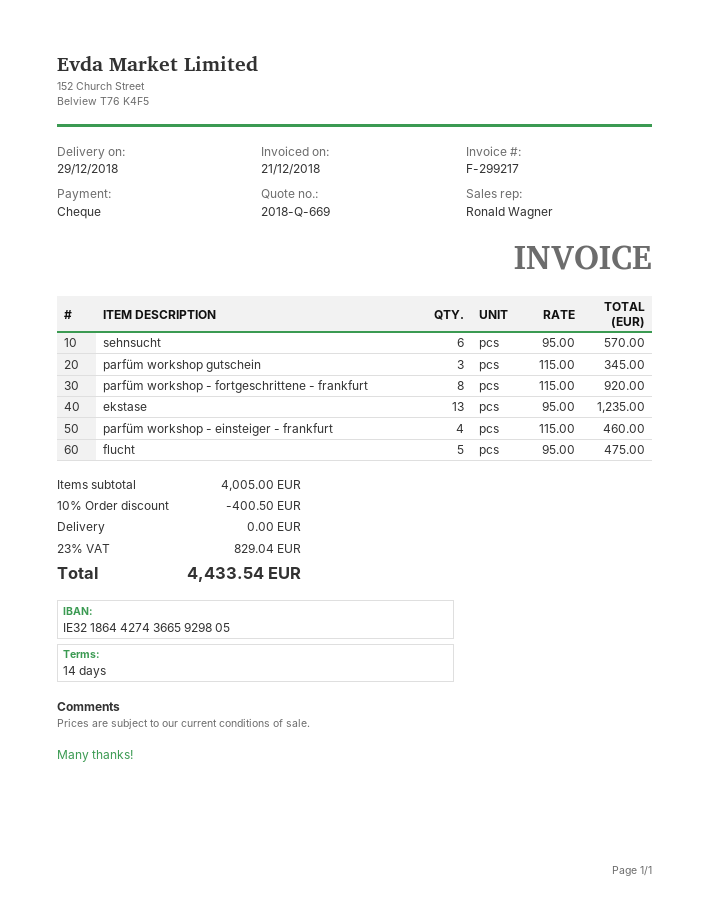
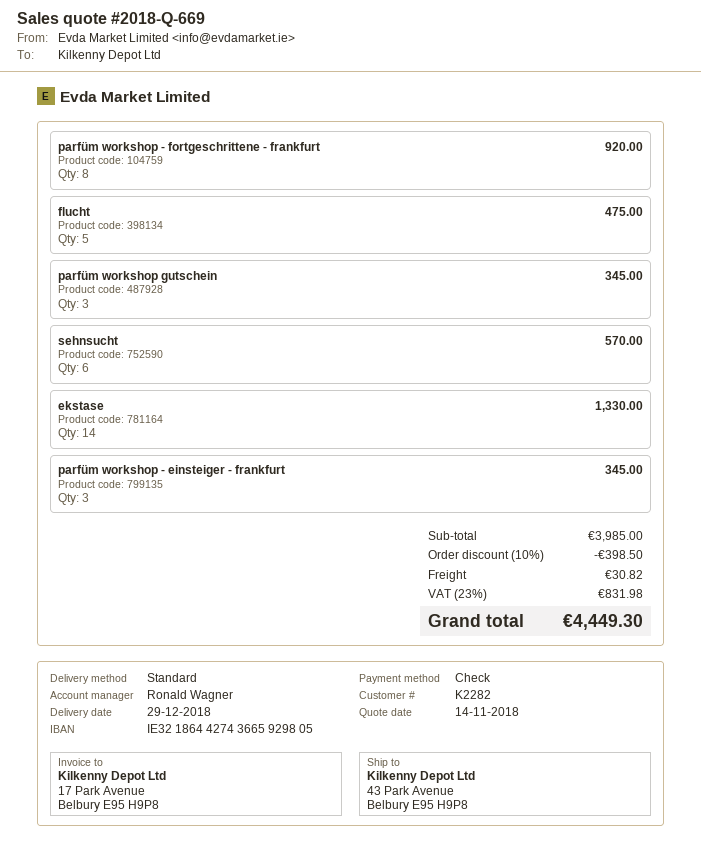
ekstase: 13 for 1235.00 -> 14 for 1330.00
parfüm workshop - einsteiger - frankfurt: 4 for 460.00 -> 3 for 345.00
subtotal: 4005.00 -> 3985.00
discount: 10% = 400.50 -> 10% = 398.50
shipping: 0.00 -> 30.82
tax: 23% = 829.04 -> 23% = 831.98
total: 4433.54 -> 4449.30

